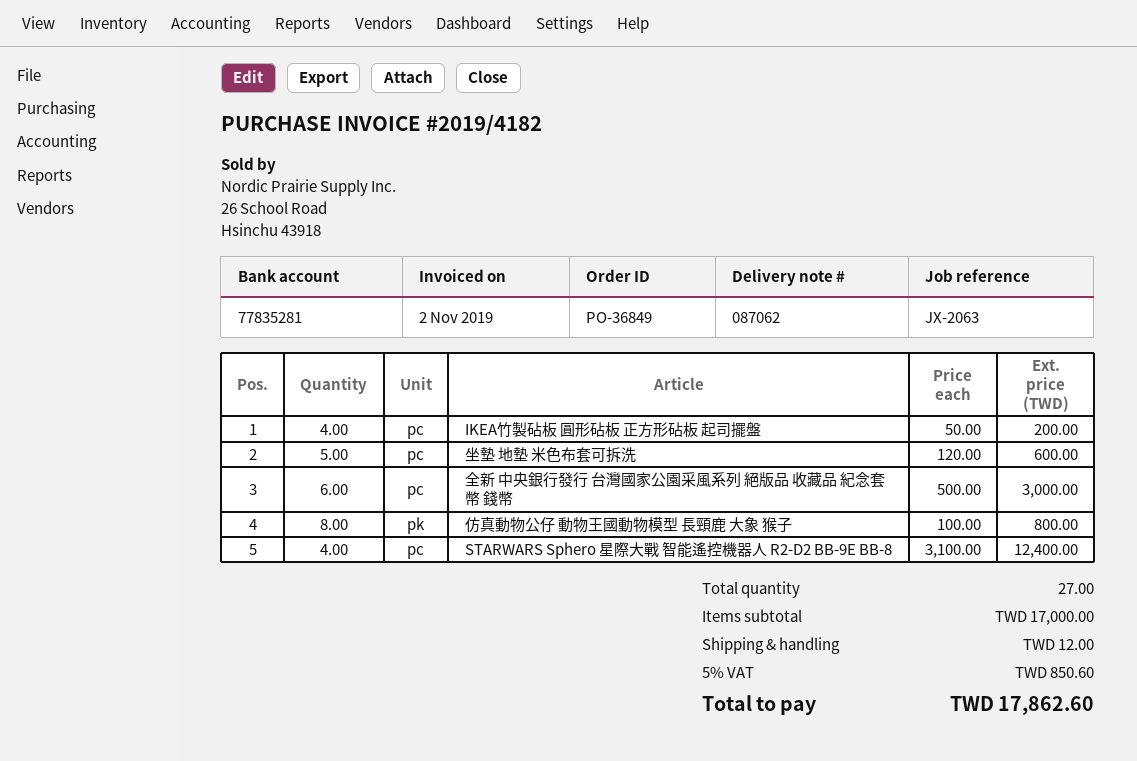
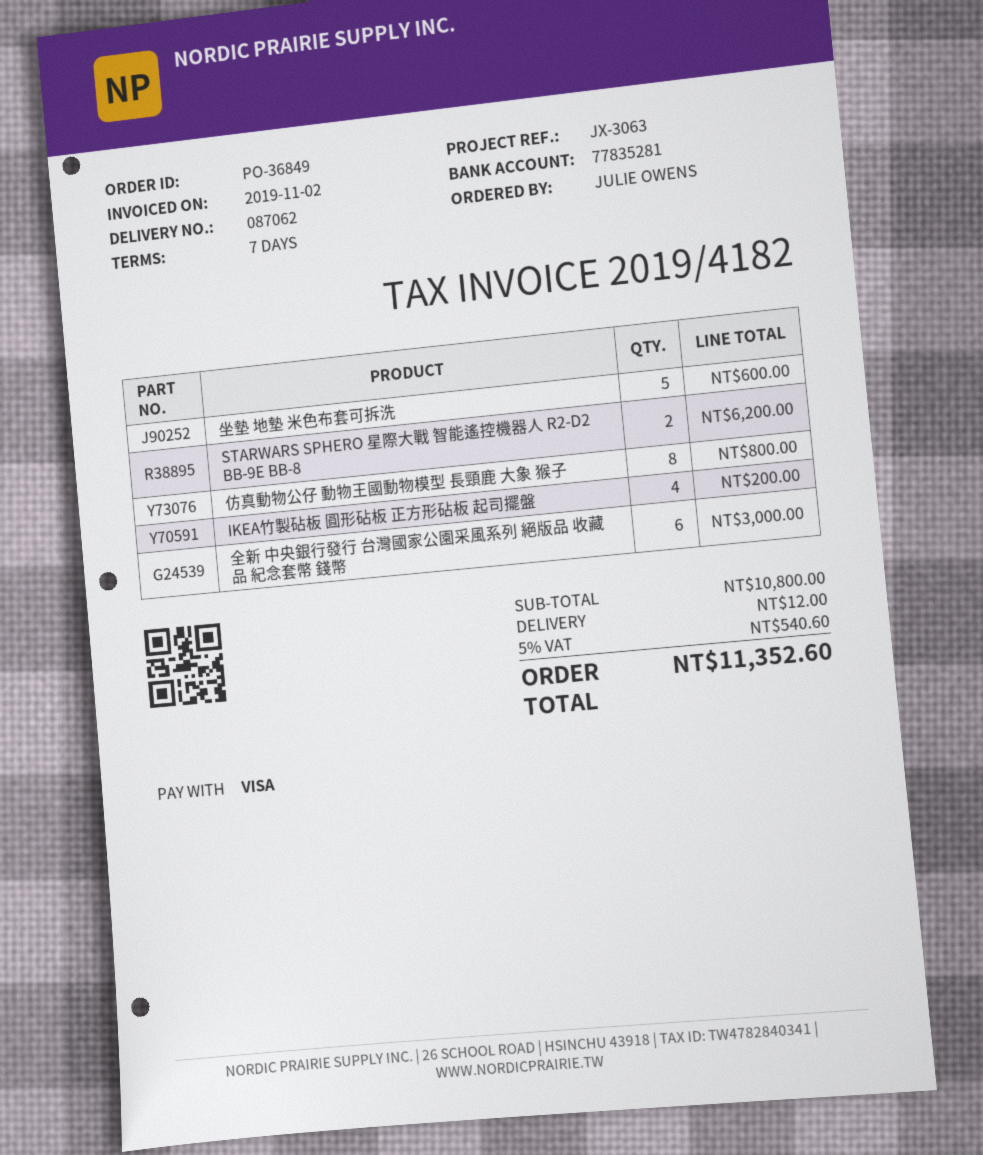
reference: JX-2063 -> JX-3063
STARWARS Sphero 星際大戰 智能遙控機器人 R2-D2 BB-9E BB-8: 4 for 12400.00 -> 2 for 6200.00
subtotal: 17000.00 -> 10800.00
tax: 5% = 850.60 -> 5% = 540.60
total: 17862.60 -> 11352.60

